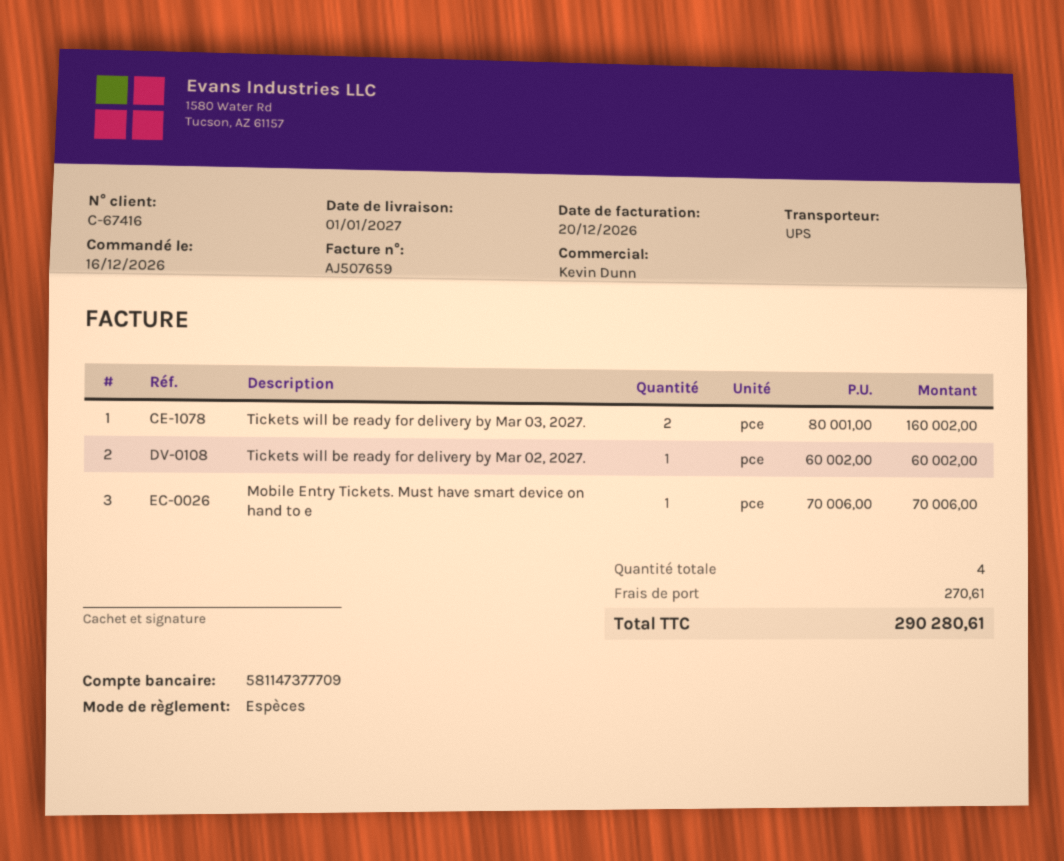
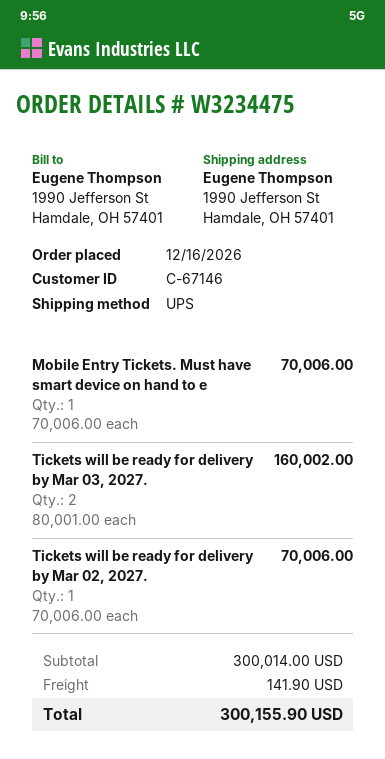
customer number: C-67416 -> C-67146
Tickets will be ready for delivery by Mar 02, 2027.: 1 x 60002.00 = 60002.00 -> 1 x 70006.00 = 70006.00
shipping: 270.61 -> 141.90
total: 290280.61 -> 300155.90

